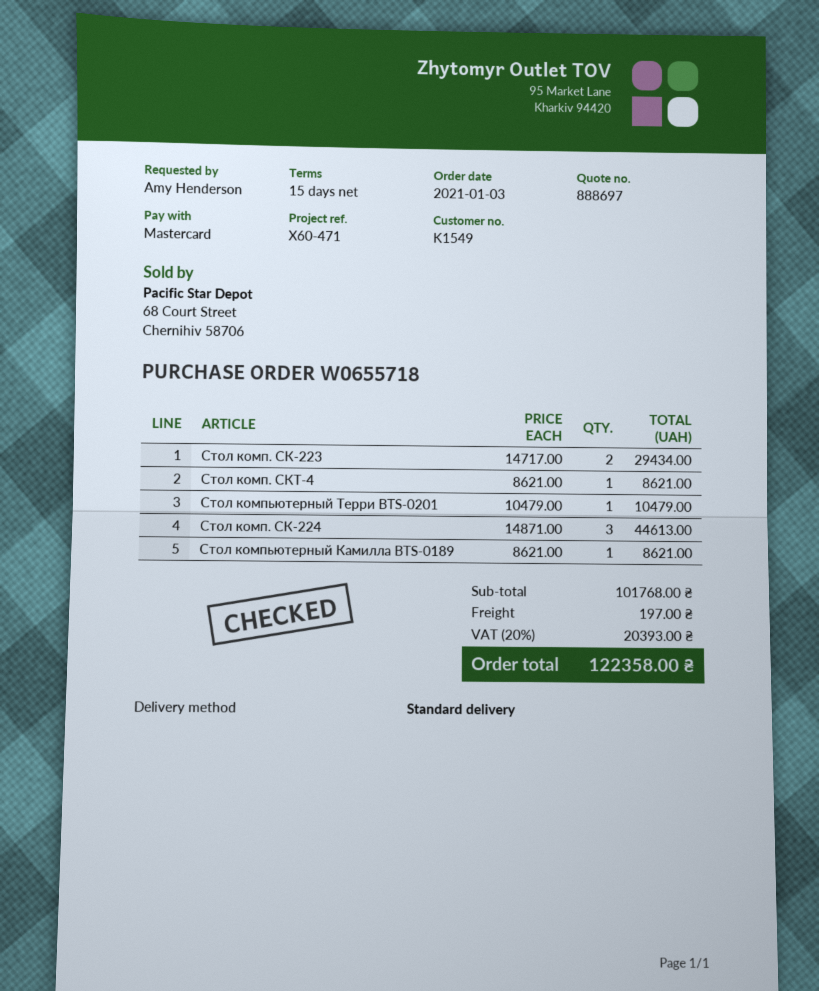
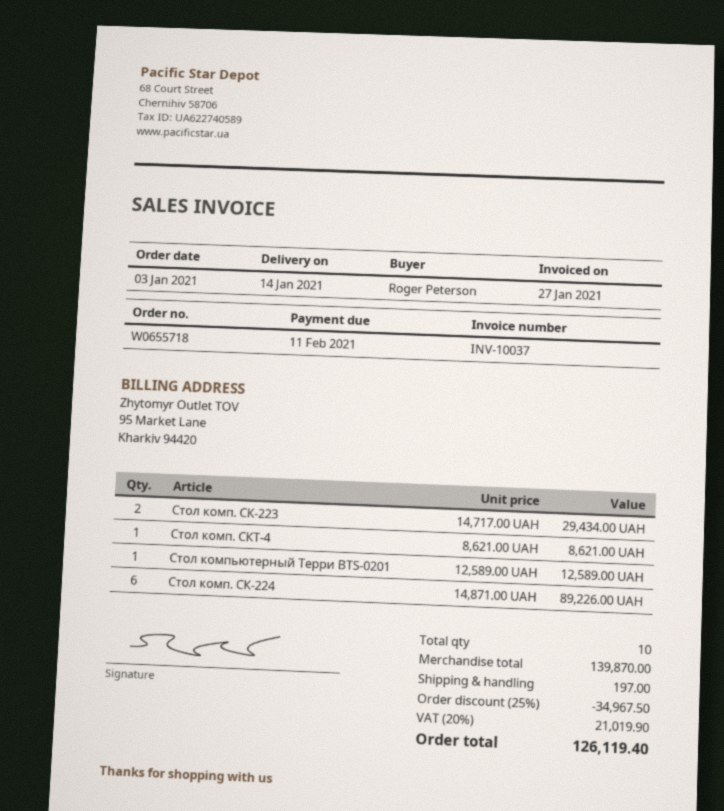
ordered by: Amy Henderson -> Roger Peterson
Стол компьютерный Терри BTS-0201: 1 x 10479.00 = 10479.00 -> 1 x 12589.00 = 12589.00
Стол комп. СК-224: 3 x 14871.00 = 44613.00 -> 6 x 14871.00 = 89226.00
Стол компьютерный Камилла BTS-0189: 1 x 8621.00 = 8621.00 -> none
subtotal: 101768.00 -> 139870.00
discount: none -> 25% = 34967.50
tax: 20% = 20393.00 -> 20% = 21019.90
total: 122358.00 -> 126119.40

